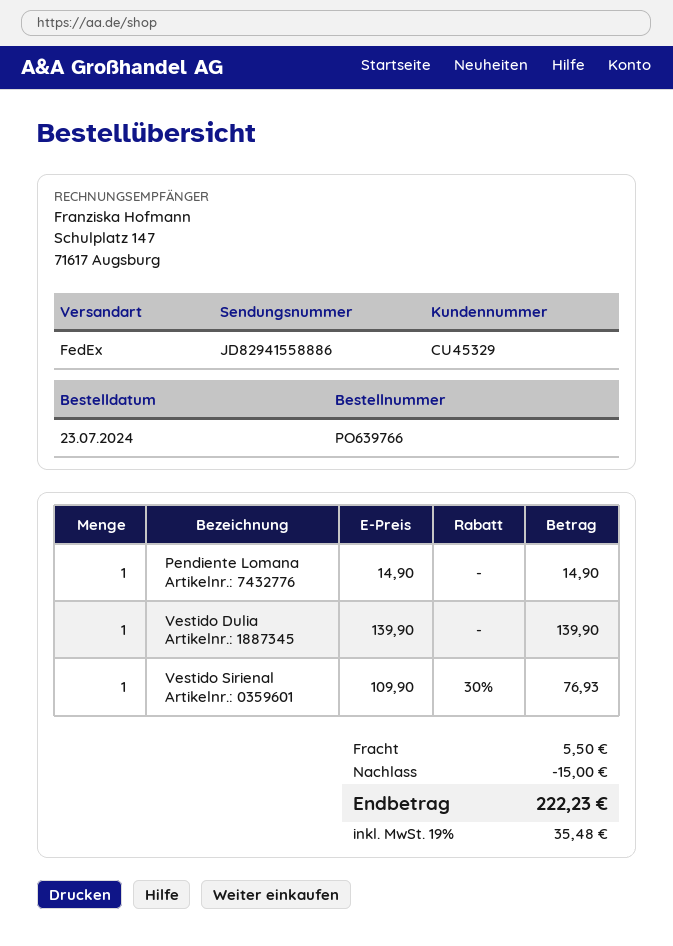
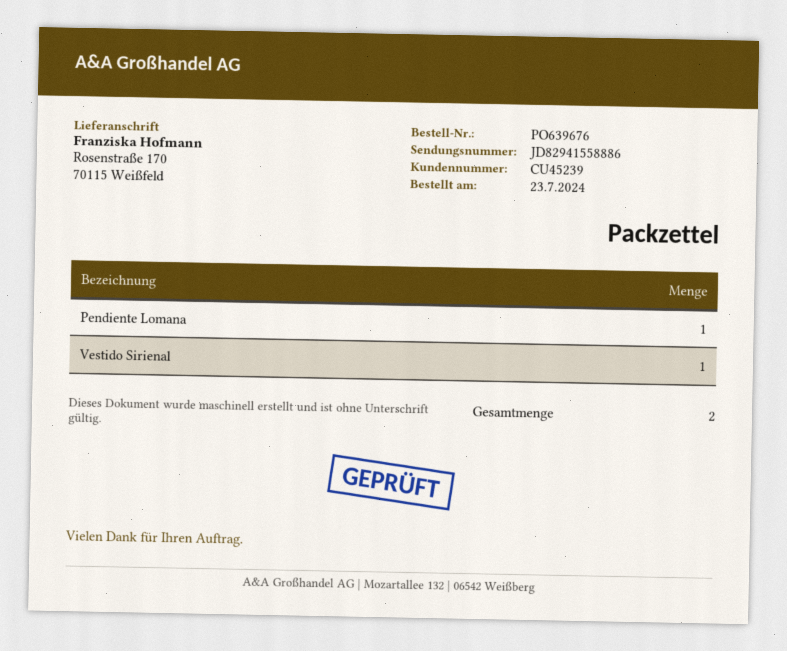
order number: PO639766 -> PO639676
customer number: CU45329 -> CU45239
Vestido Dulia: 1 -> none

